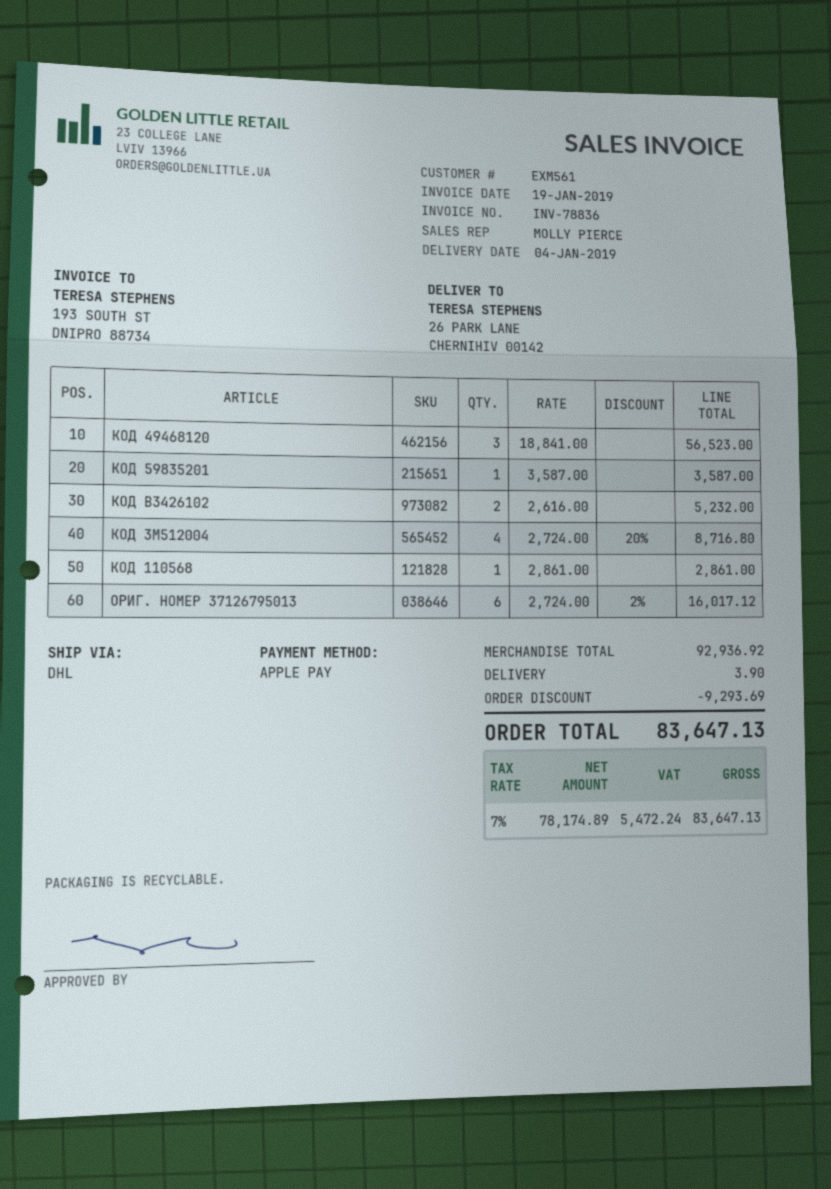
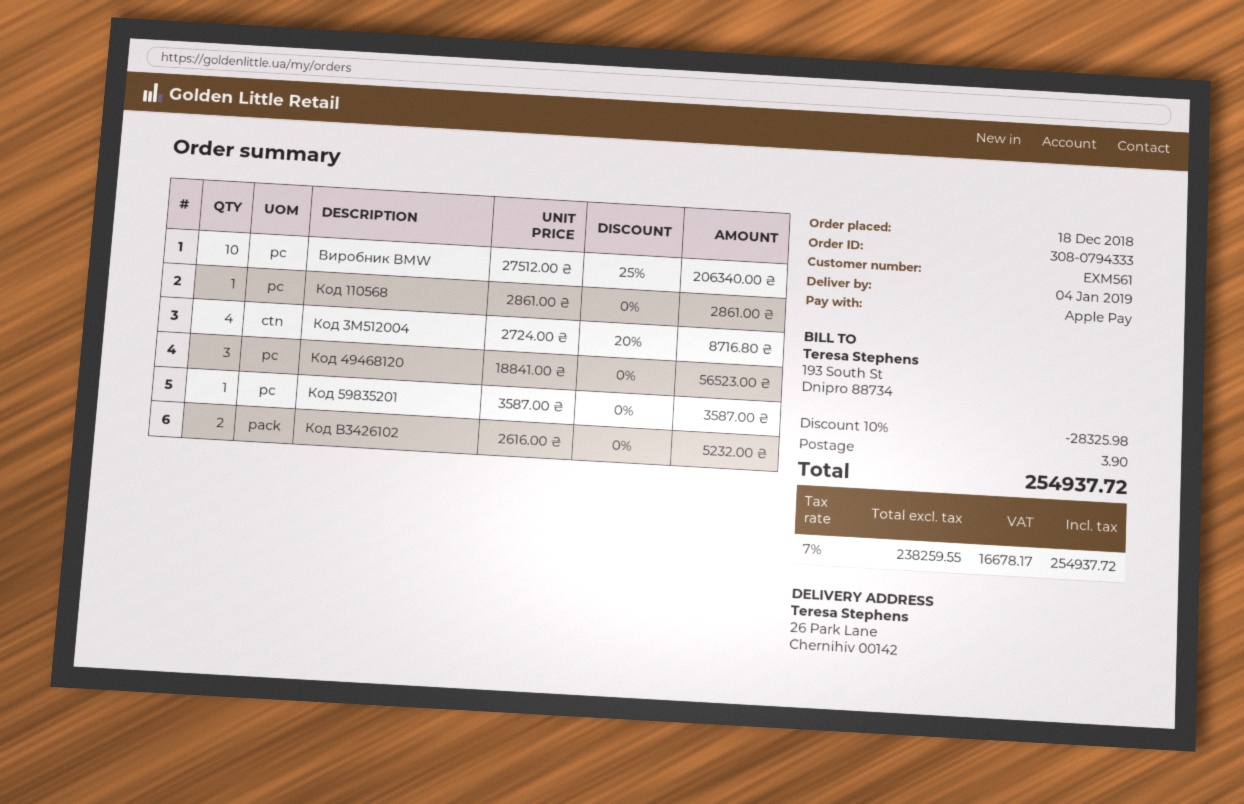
ОРИГ. НОМЕР 37126795013: 6 x 2724.00 - 2% = 16017.12 -> none
Виробник BMW: none -> 10 x 27512.00 - 25% = 206340.00
discount: 9293.69 -> 28325.98
net: 78174.89 -> 238259.55
tax: 7% = 5472.24 -> 7% = 16678.17
total: 83647.13 -> 254937.72

